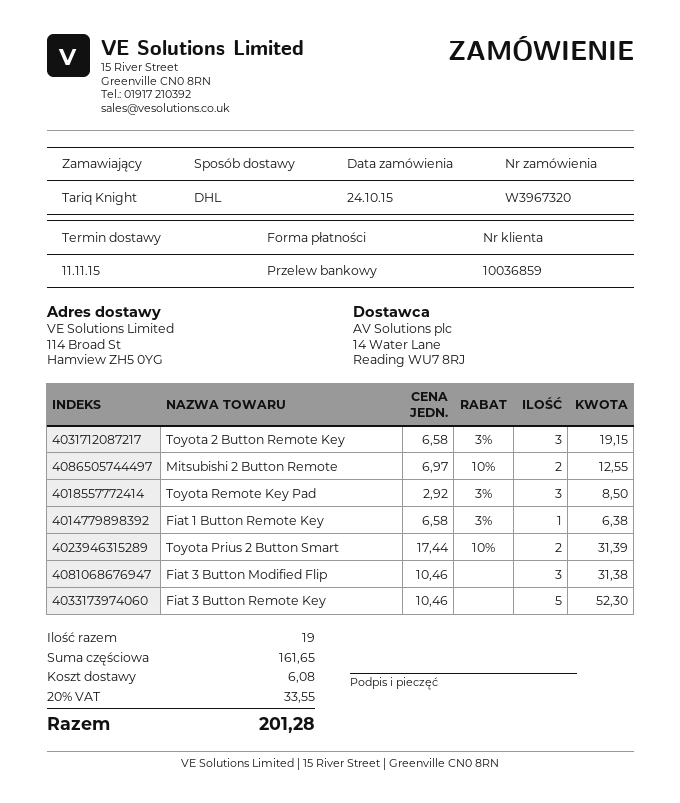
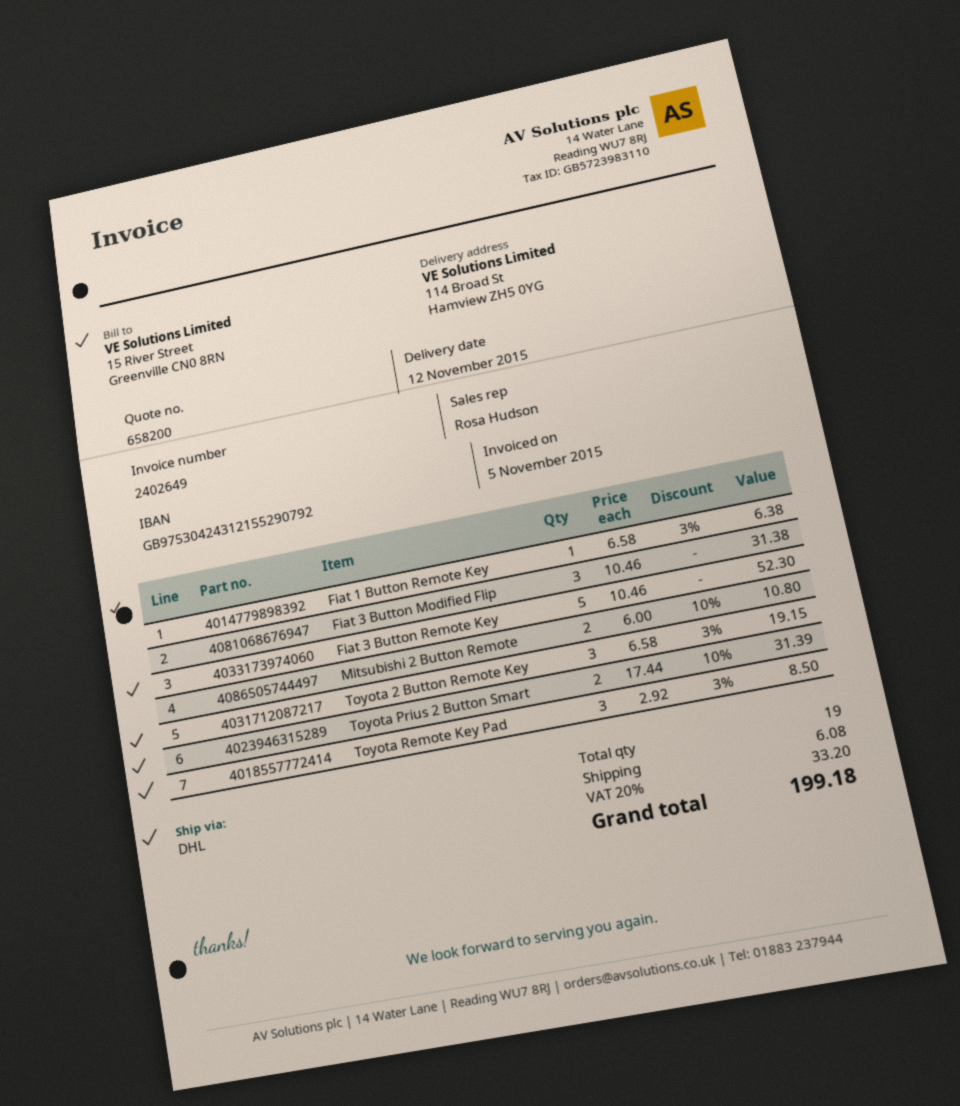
delivery date: 2015-11-11 -> 2015-11-12
Mitsubishi 2 Button Remote: 2 x 6.97 - 10% = 12.55 -> 2 x 6.00 - 10% = 10.80
tax: 20% = 33.55 -> 20% = 33.20
total: 201.28 -> 199.18

